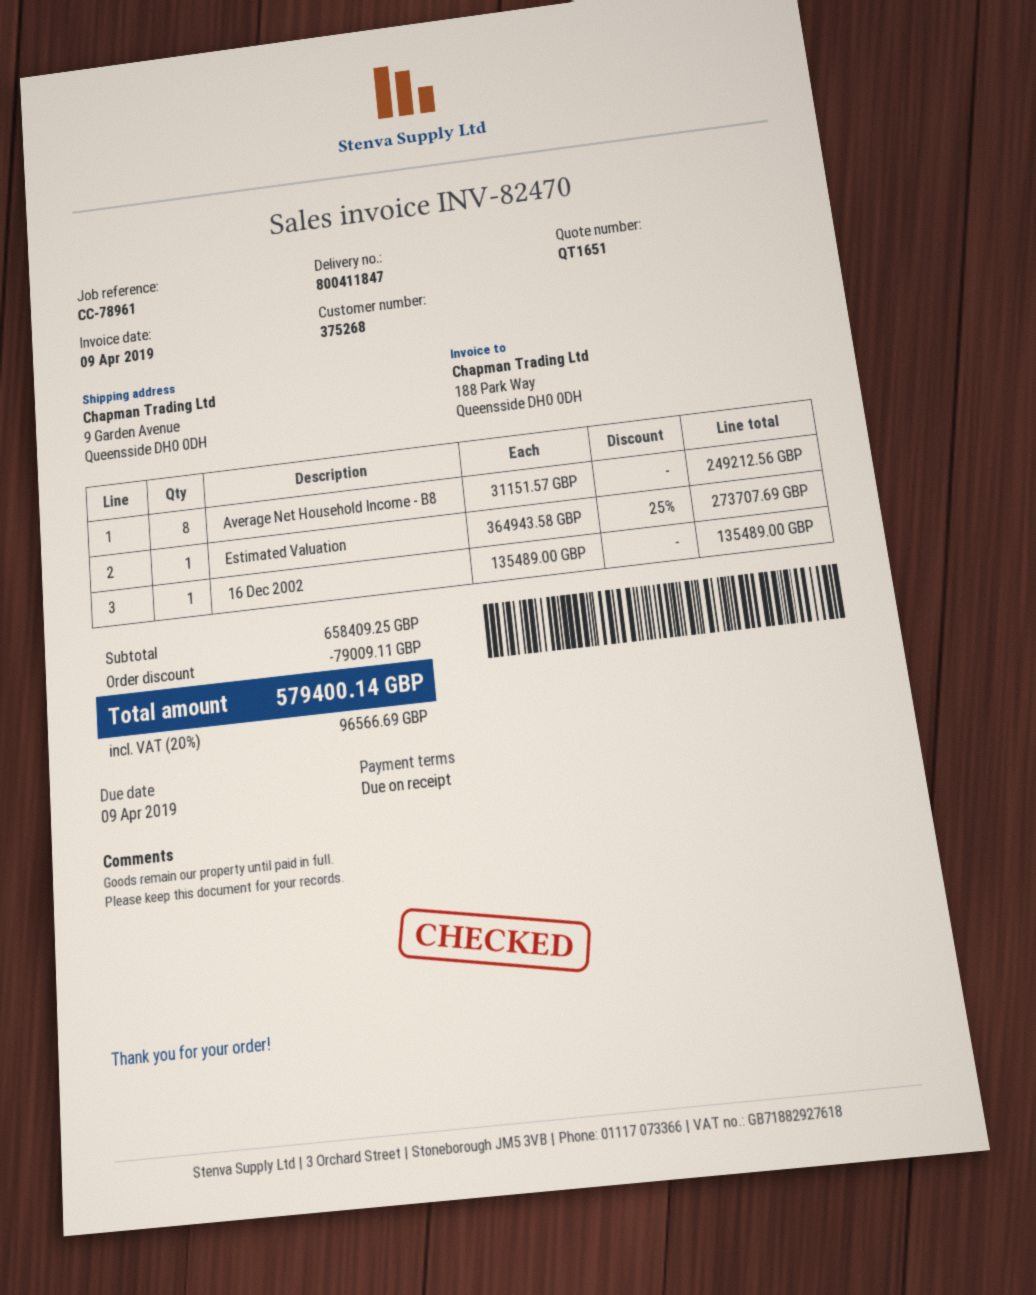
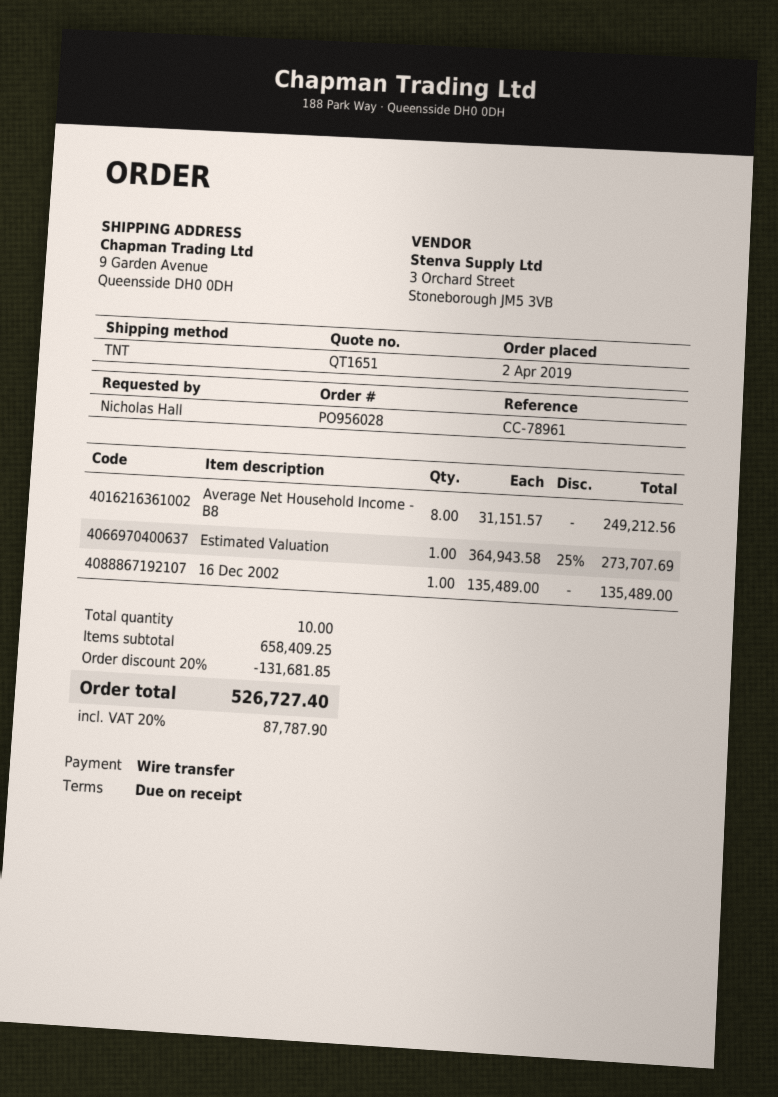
discount: 79009.11 -> 131681.85
tax: 20% = 96566.69 -> 20% = 87787.90
total: 579400.14 -> 526727.40

